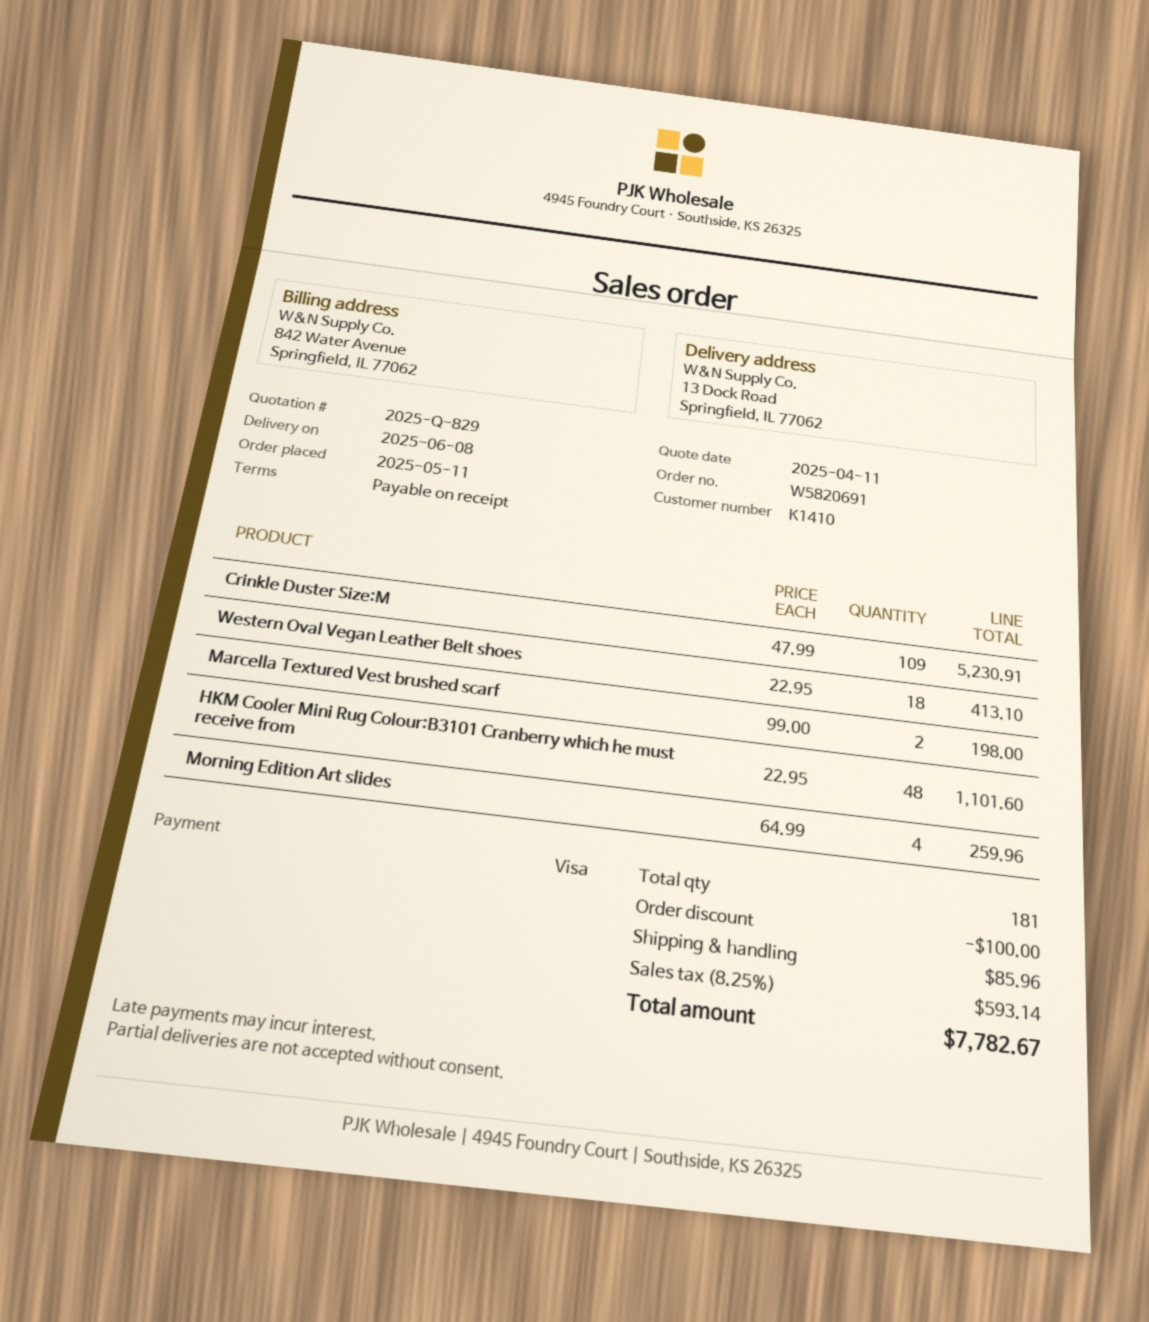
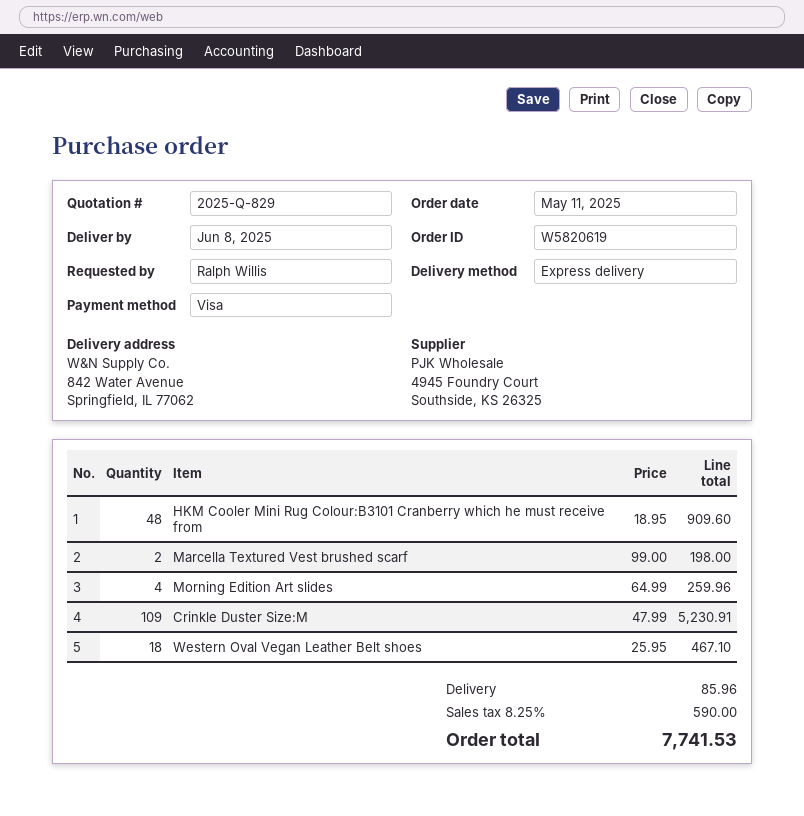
order number: W5820691 -> W5820619
ship to: 13 Dock Road, Springfield, IL 77062 -> 842 Water Avenue, Springfield, IL 77062
Western Oval Vegan Leather Belt shoes: 18 x 22.95 = 413.10 -> 18 x 25.95 = 467.10
HKM Cooler Mini Rug Colour:B3101 Cranberry which he must receive from: 48 x 22.95 = 1101.60 -> 48 x 18.95 = 909.60
discount: 100.00 -> none
tax: 8.25% = 593.14 -> 8.25% = 590.00
total: 7782.67 -> 7741.53

